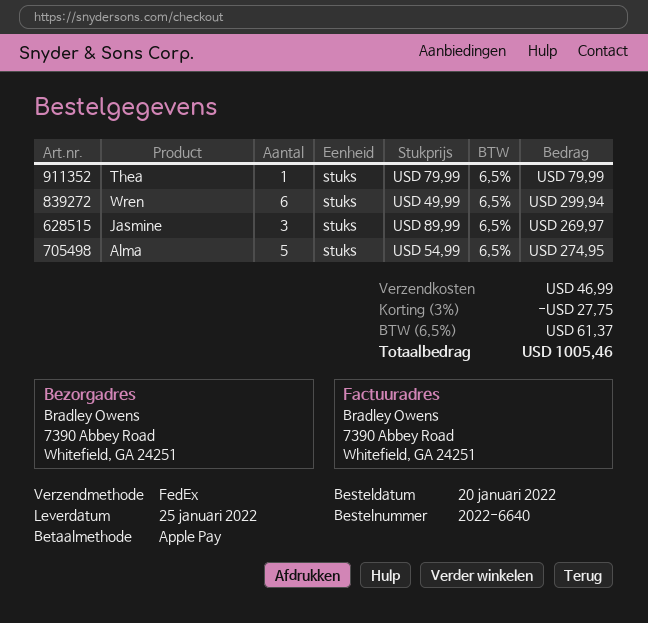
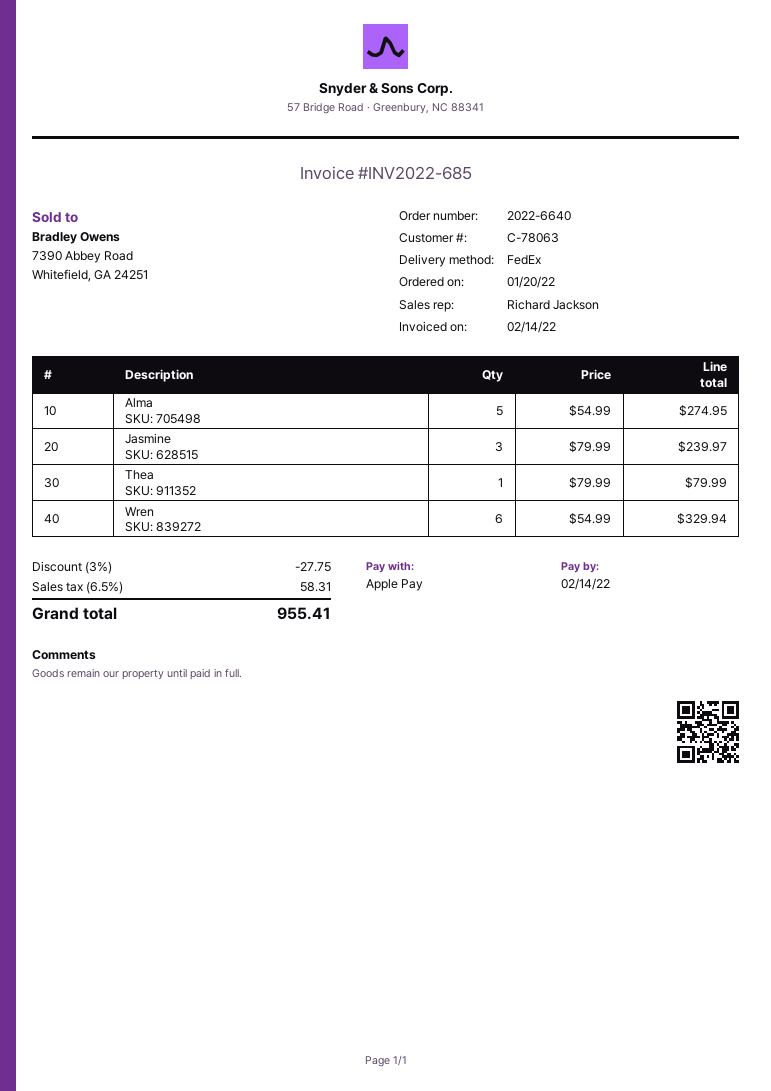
Wren: 6 x 49.99 = 299.94 -> 6 x 54.99 = 329.94
Jasmine: 3 x 89.99 = 269.97 -> 3 x 79.99 = 239.97
shipping: 46.99 -> none
tax: 6.5% = 61.37 -> 6.5% = 58.31
total: 1005.46 -> 955.41

